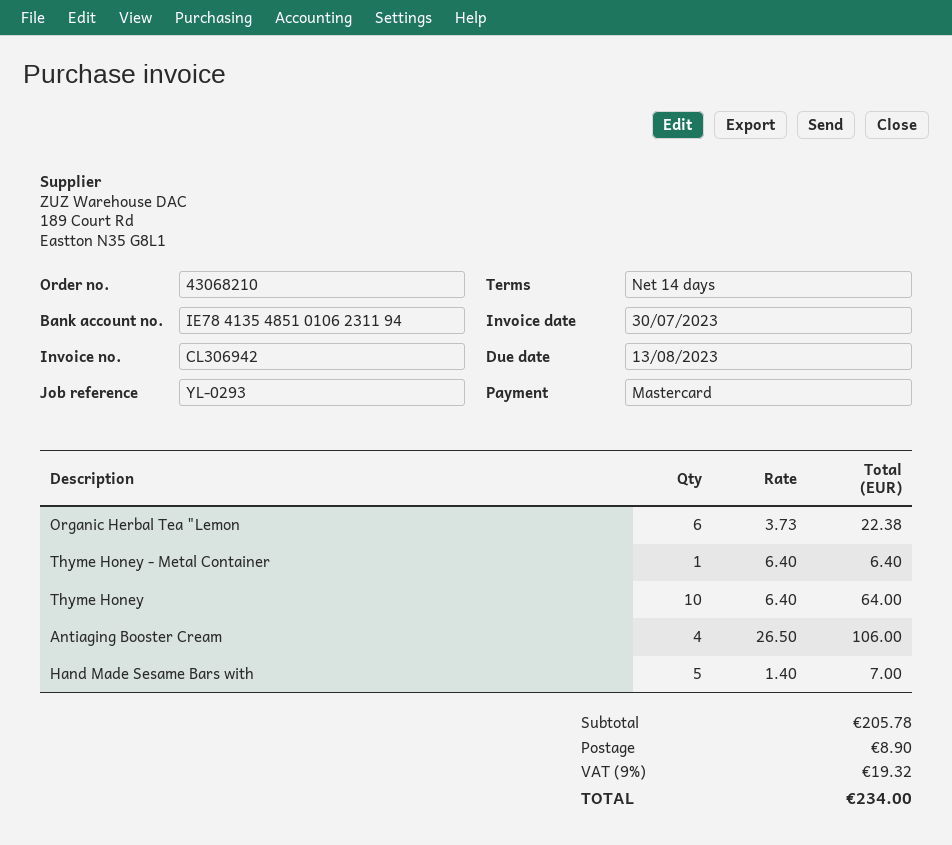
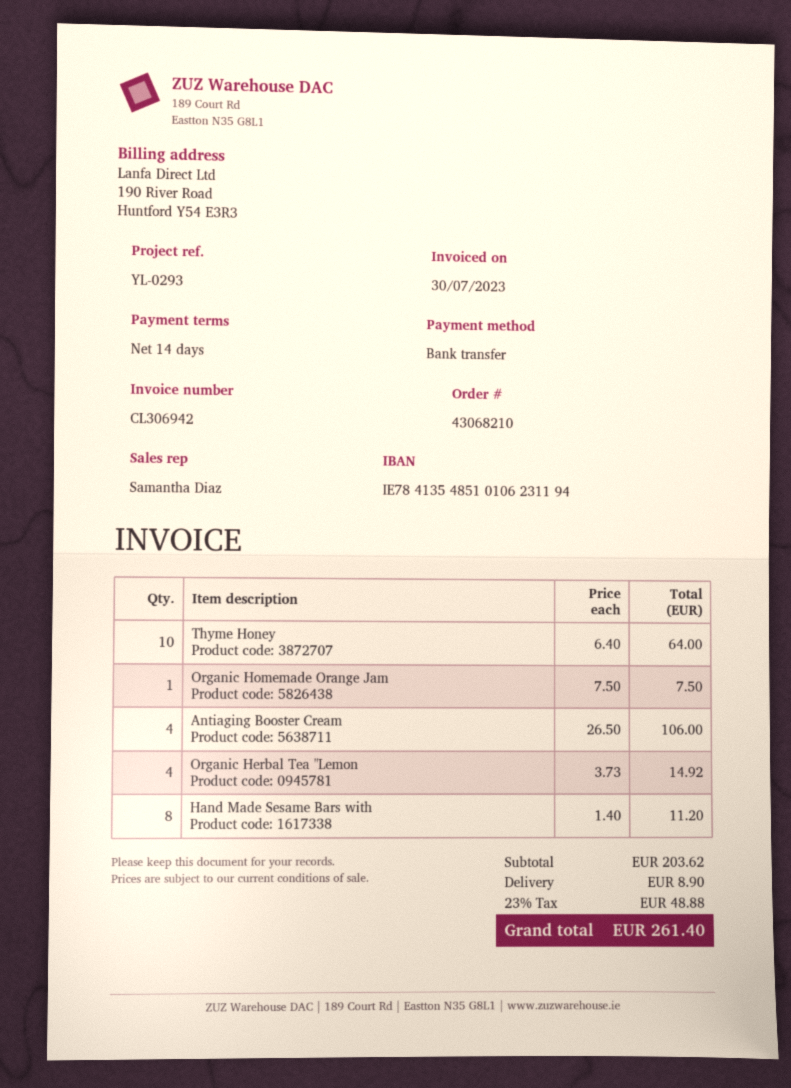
payment method: Mastercard -> bank transfer
Organic Herbal Tea "Lemon: 6 x 3.73 = 22.38 -> 4 x 3.73 = 14.92
Thyme Honey - Metal Container: 1 x 6.40 = 6.40 -> none
Hand Made Sesame Bars with: 5 x 1.40 = 7.00 -> 8 x 1.40 = 11.20
Organic Homemade Orange Jam: none -> 1 x 7.50 = 7.50
subtotal: 205.78 -> 203.62
tax: 9% = 19.32 -> 23% = 48.88
total: 234.00 -> 261.40

